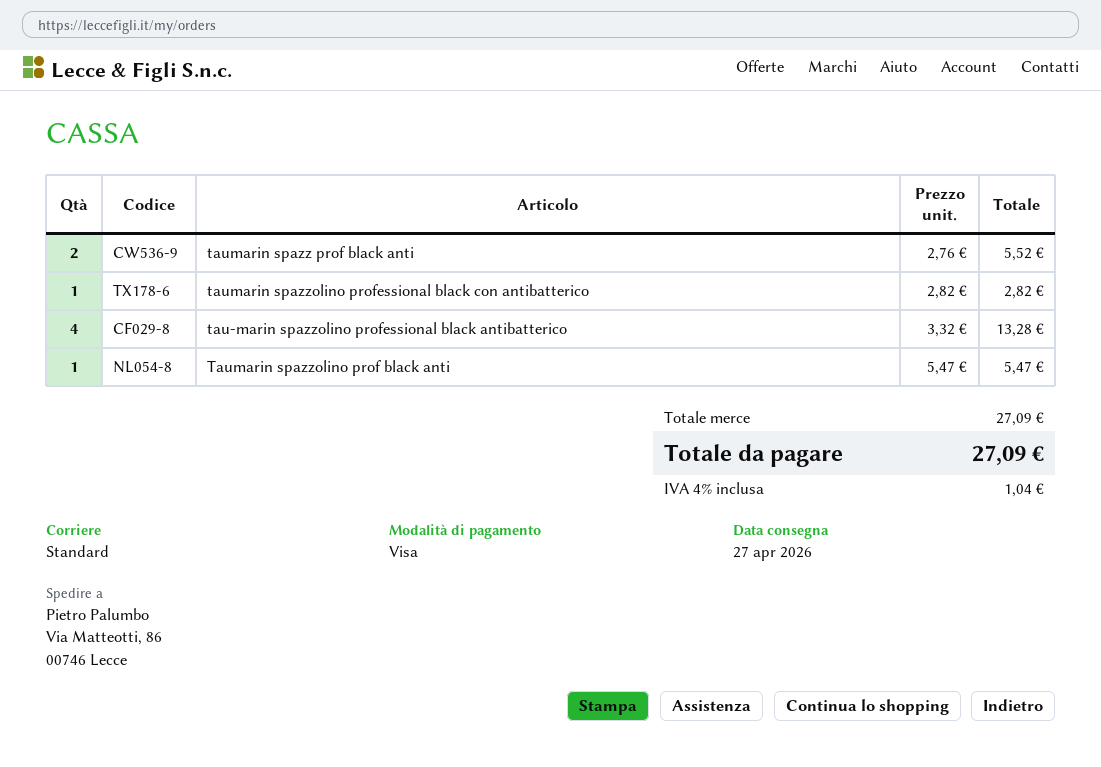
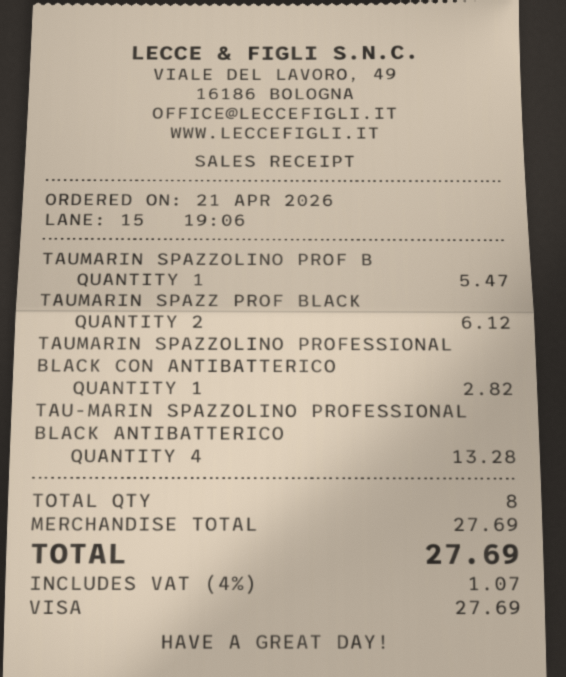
taumarin spazz prof black anti: 2 for 5.52 -> 2 for 6.12
subtotal: 27.09 -> 27.69
tax: 4% = 1.04 -> 4% = 1.07
total: 27.09 -> 27.69

